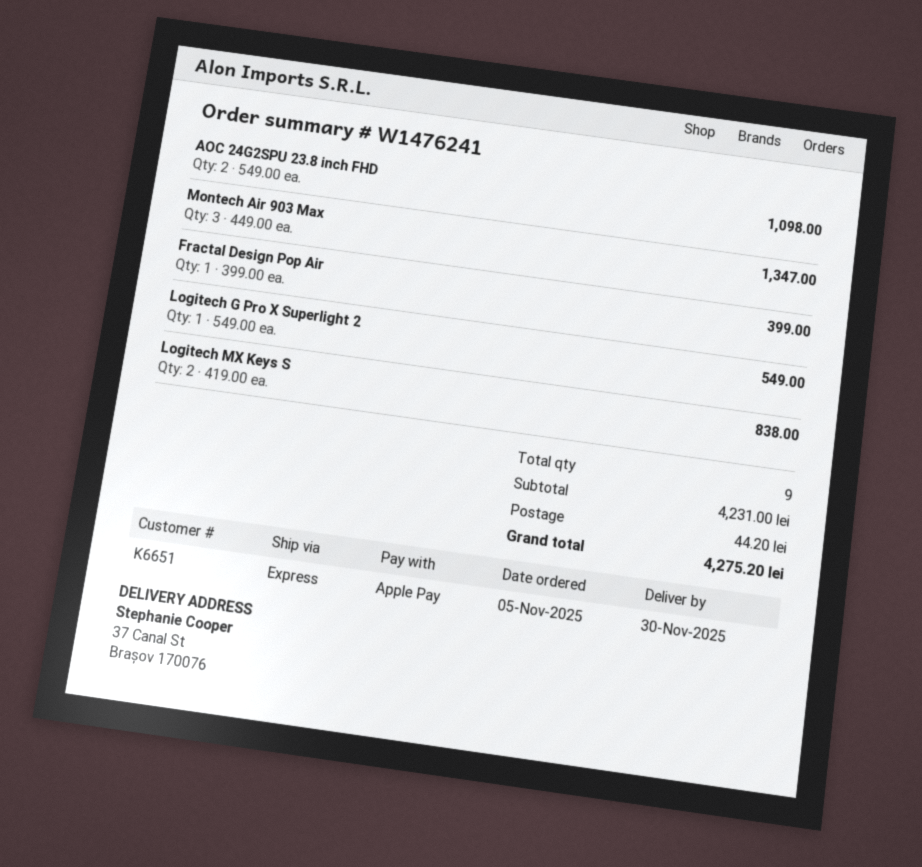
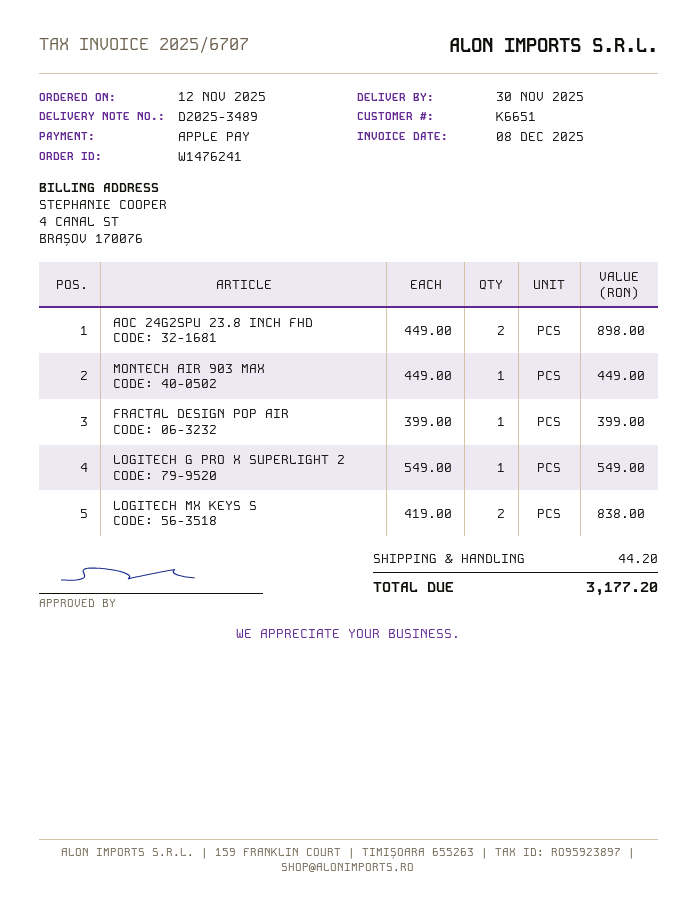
order date: 2025-11-05 -> 2025-11-12
AOC 24G2SPU 23.8 inch FHD: 2 x 549.00 = 1098.00 -> 2 x 449.00 = 898.00
Montech Air 903 Max: 3 x 449.00 = 1347.00 -> 1 x 449.00 = 449.00
total: 4275.20 -> 3177.20

